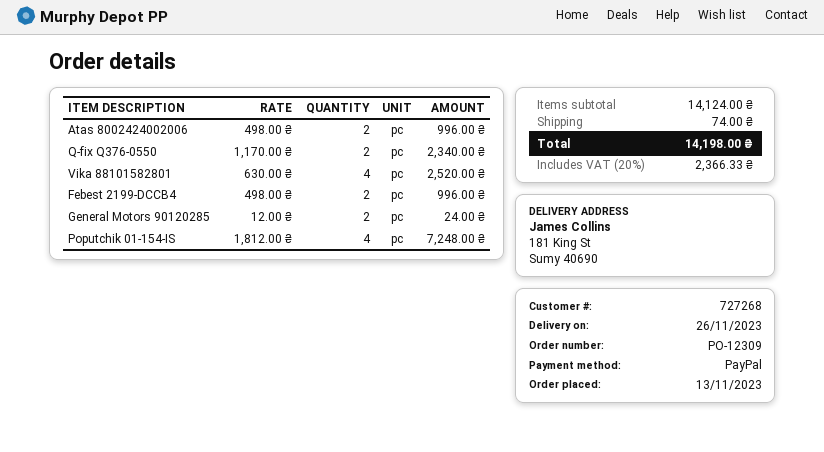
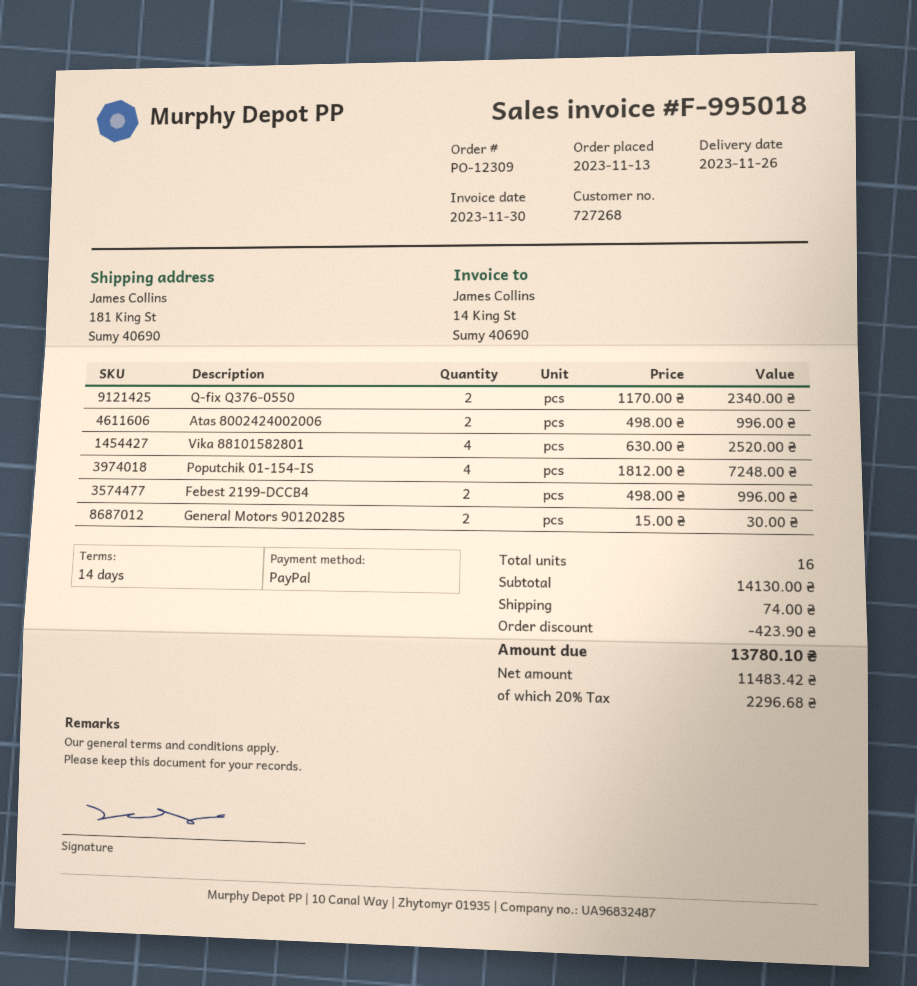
General Motors 90120285: 2 x 12.00 = 24.00 -> 2 x 15.00 = 30.00
subtotal: 14124.00 -> 14130.00
discount: none -> 423.90
tax: 20% = 2366.33 -> 20% = 2296.68
total: 14198.00 -> 13780.10

